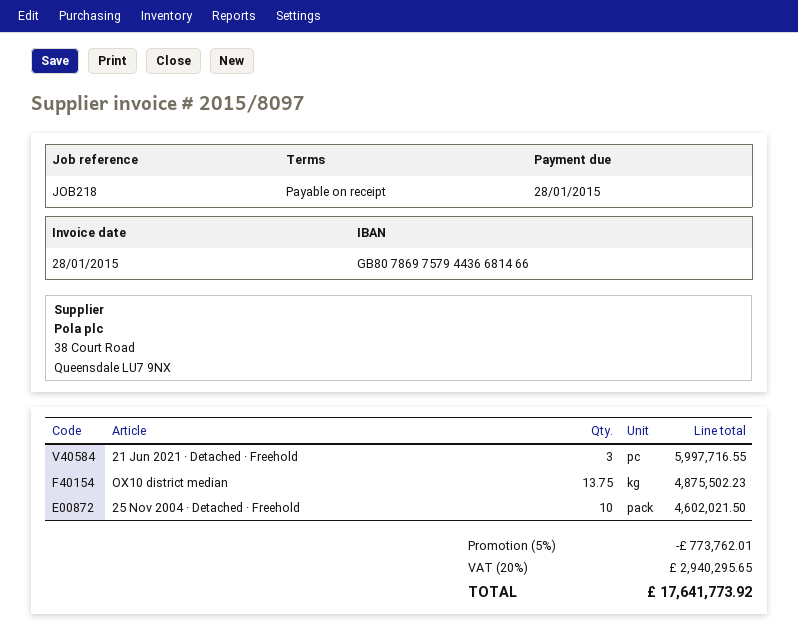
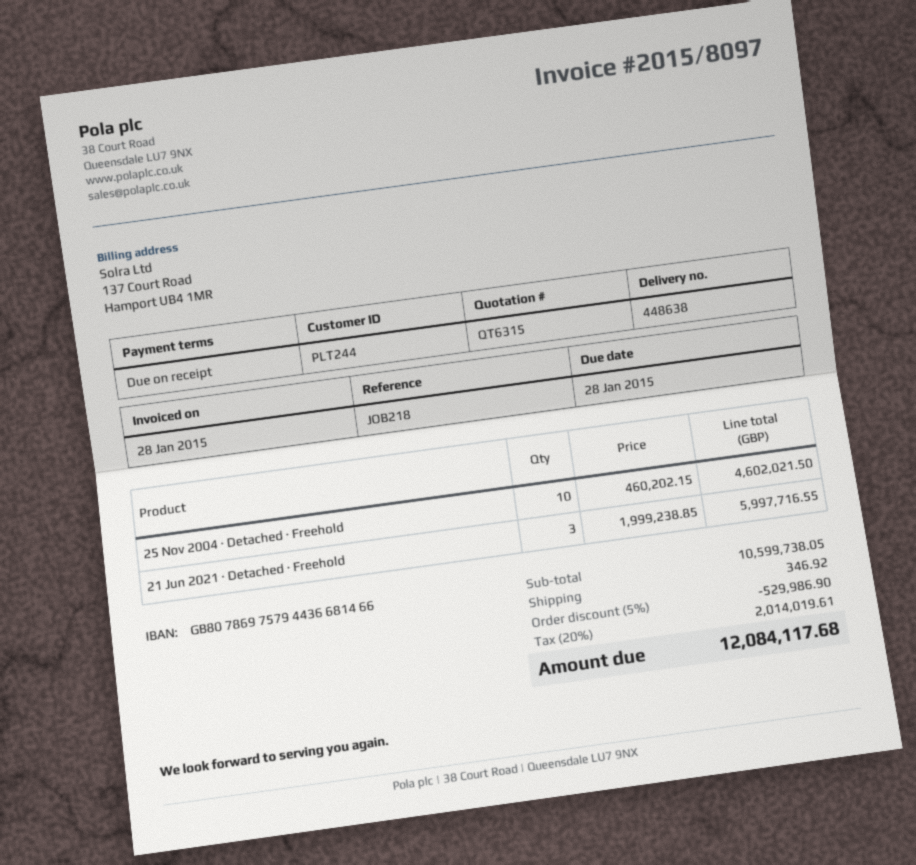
OX10 district median: 13.75 for 4875502.23 -> none
discount: 5% = 773762.01 -> 5% = 529986.90
shipping: none -> 346.92
tax: 20% = 2940295.65 -> 20% = 2014019.61
total: 17641773.92 -> 12084117.68

